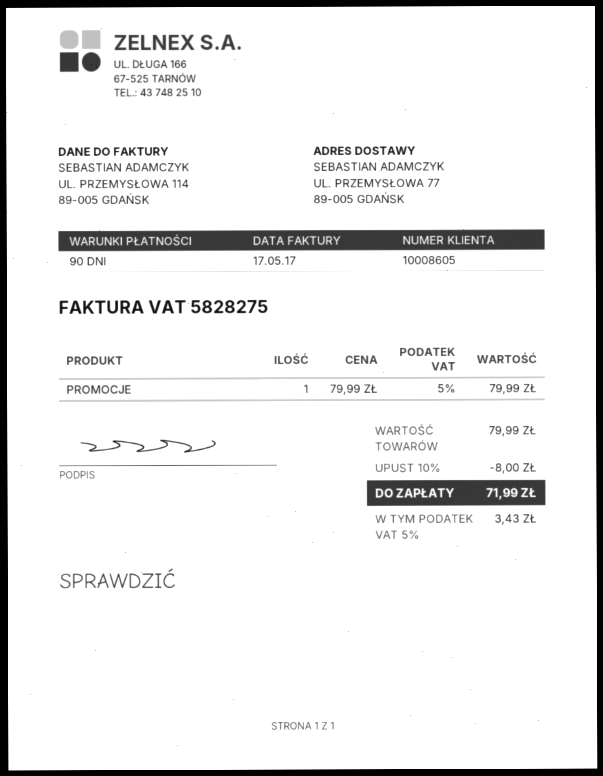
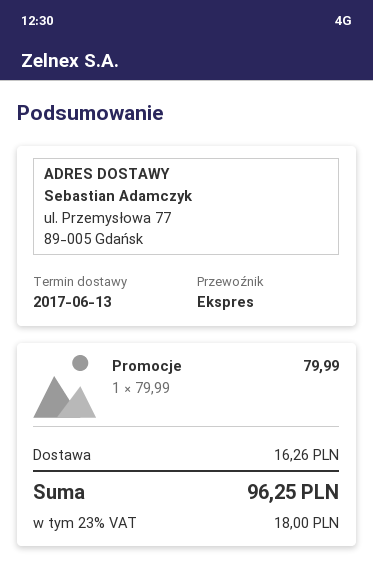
discount: 10% = 8.00 -> none
shipping: none -> 16.26
tax: 5% = 3.43 -> 23% = 18.00
total: 71.99 -> 96.25

